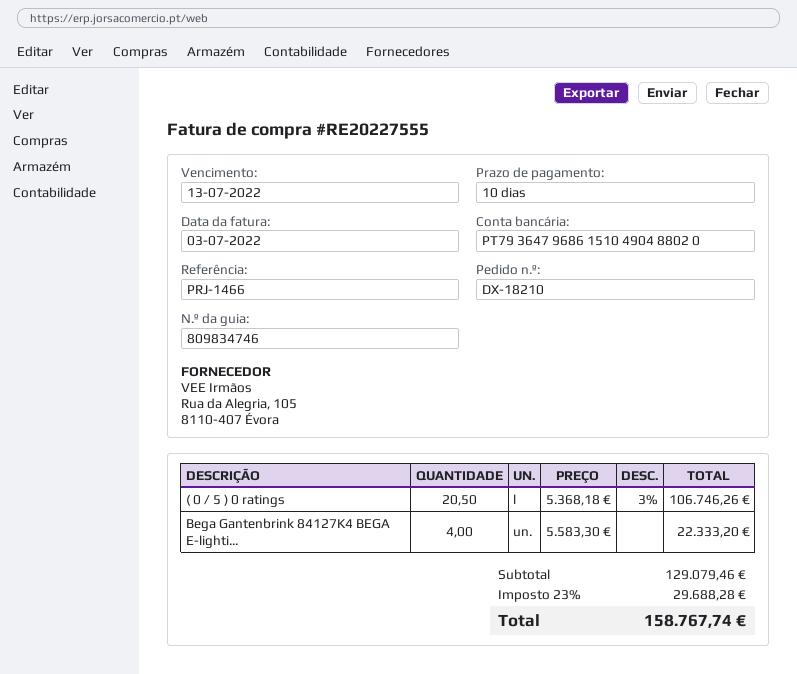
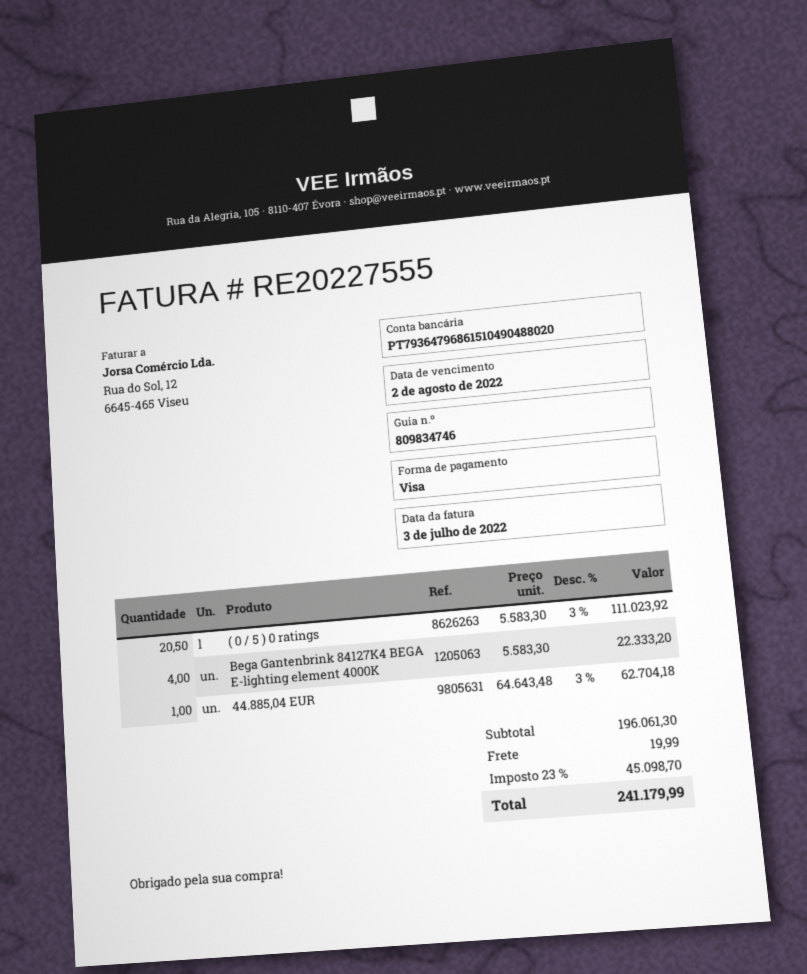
due date: 2022-07-13 -> 2022-08-02
( 0 / 5 ) 0 ratings: 20.5 x 5368.18 - 3% = 106746.26 -> 20.5 x 5583.30 - 3% = 111023.92
44.885,04 EUR: none -> 1 x 64643.48 - 3% = 62704.18
subtotal: 129079.46 -> 196061.30
shipping: none -> 19.99
tax: 23% = 29688.28 -> 23% = 45098.70
total: 158767.74 -> 241179.99

